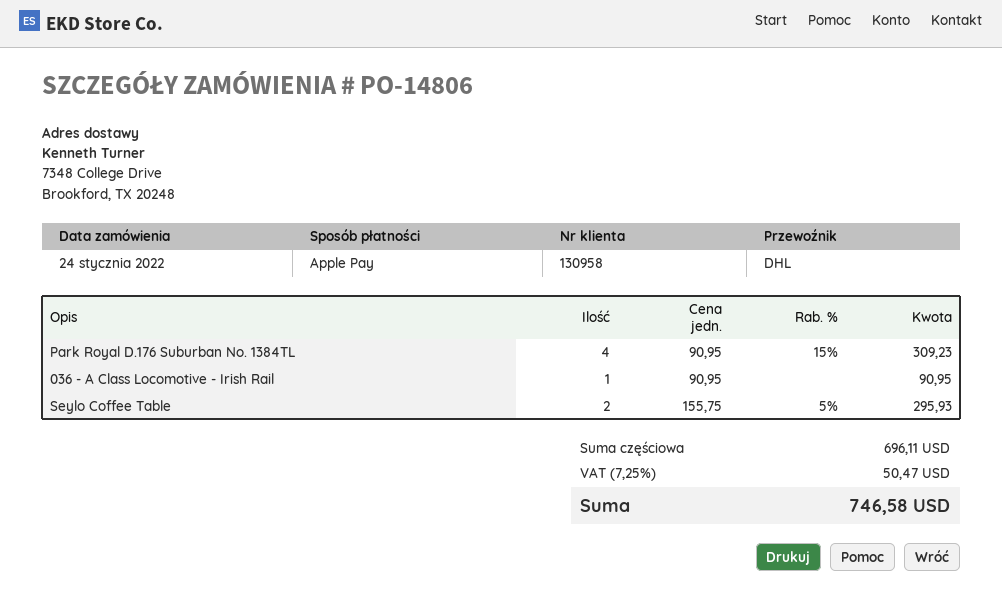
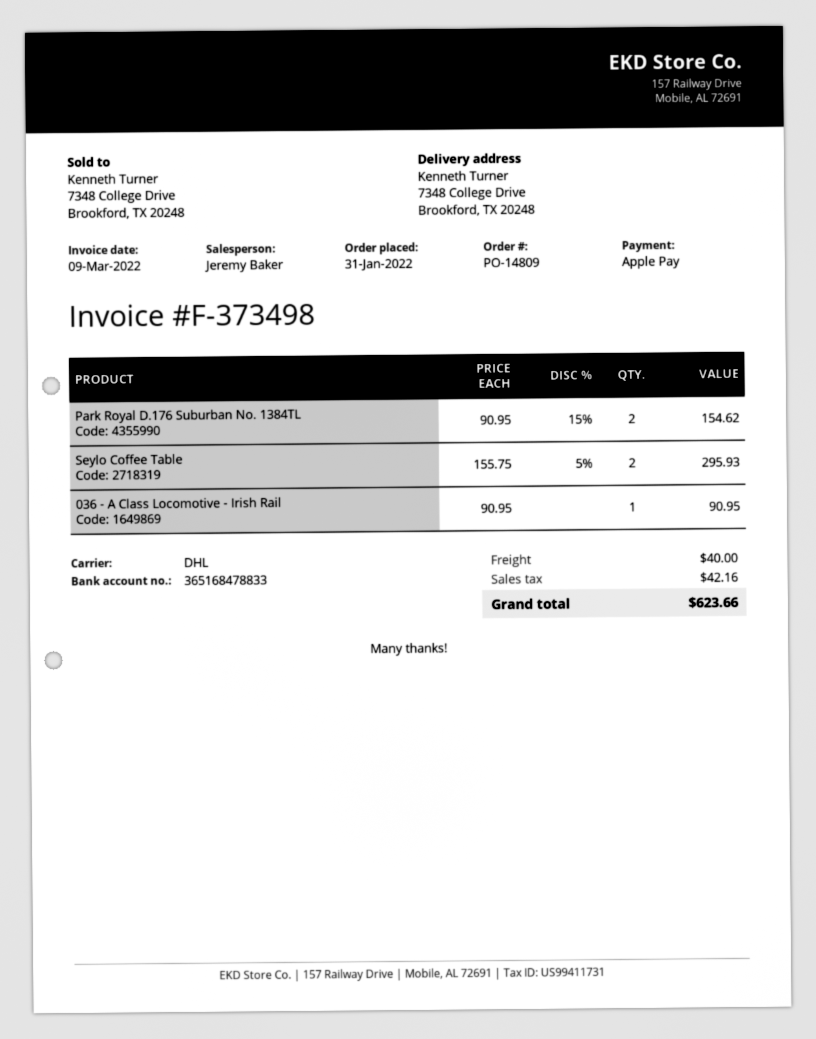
order number: PO-14806 -> PO-14809
order date: 2022-01-24 -> 2022-01-31
Park Royal D.176 Suburban No. 1384TL: 4 x 90.95 - 15% = 309.23 -> 2 x 90.95 - 15% = 154.62
shipping: none -> 40.00
tax: 50.47 -> 42.16
total: 746.58 -> 623.66

